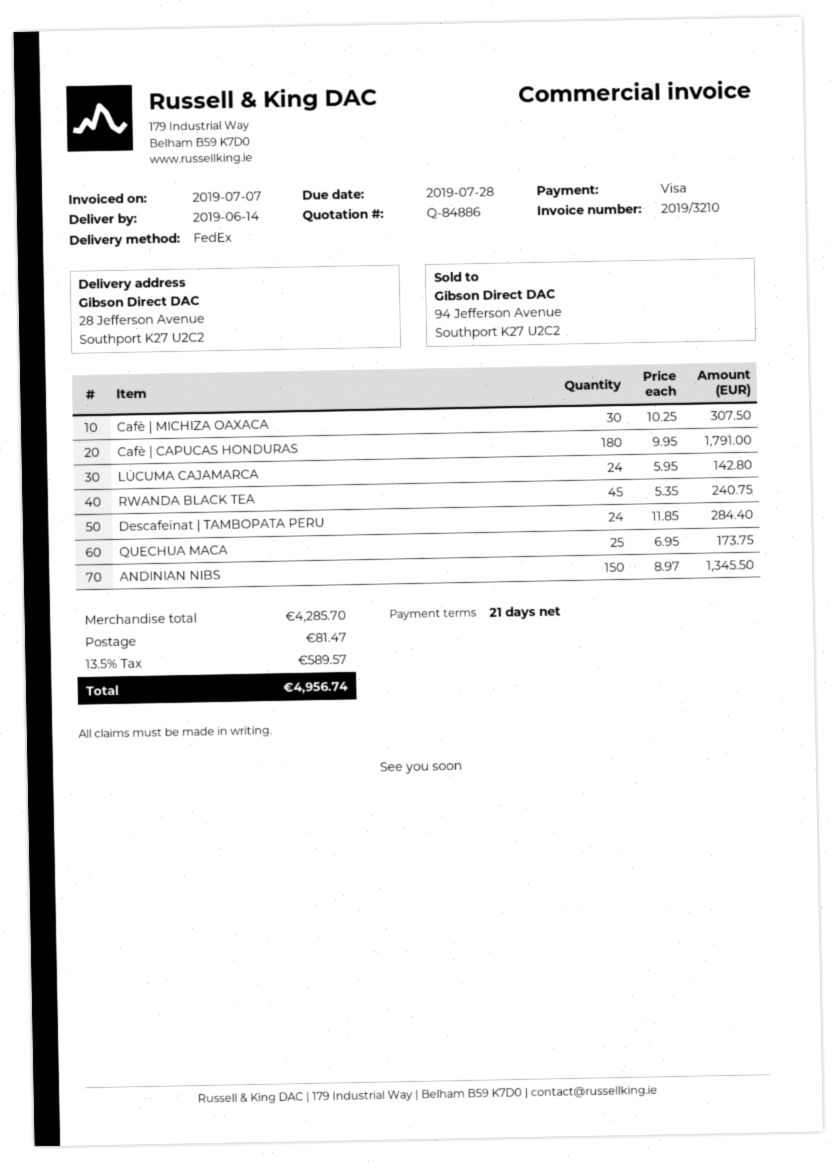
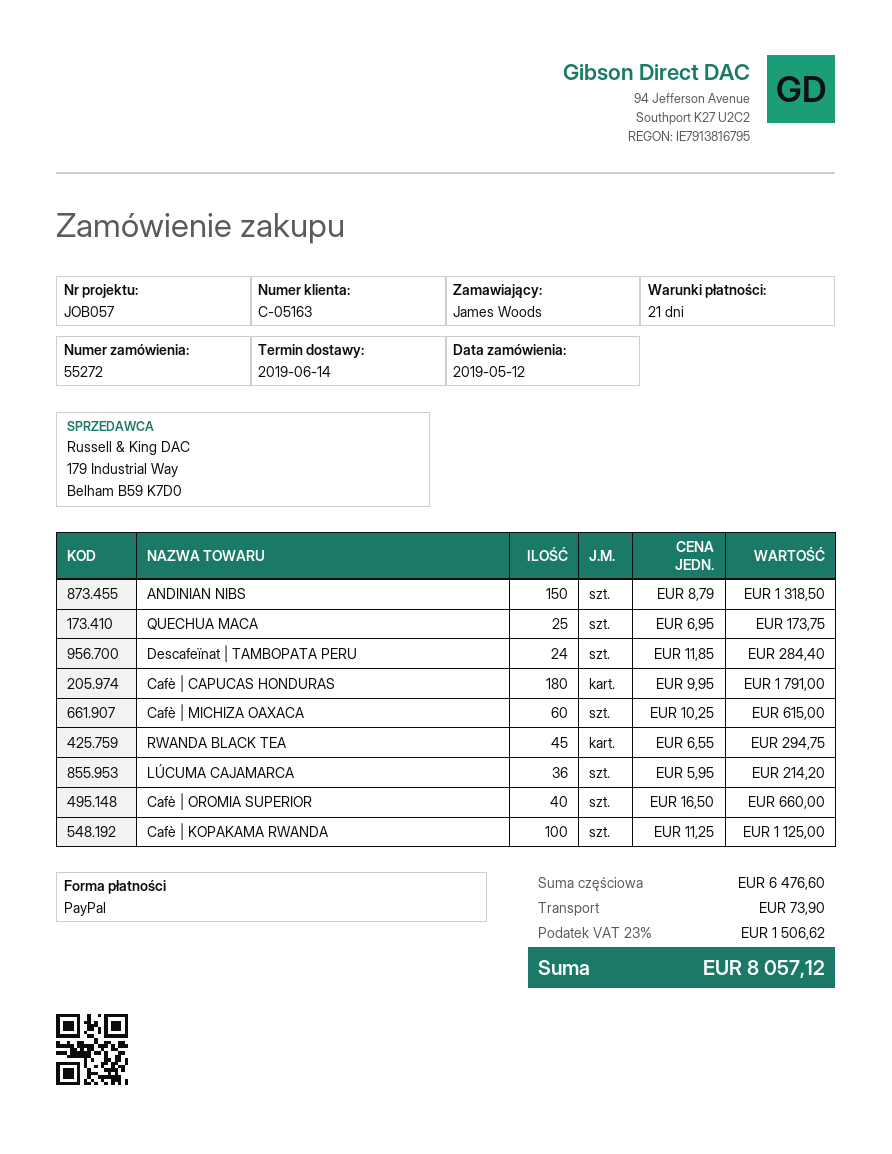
payment method: Visa -> PayPal
Cafè | MICHIZA OAXACA: 30 x 10.25 = 307.50 -> 60 x 10.25 = 615.00
LÚCUMA CAJAMARCA: 24 x 5.95 = 142.80 -> 36 x 5.95 = 214.20
RWANDA BLACK TEA: 45 x 5.35 = 240.75 -> 45 x 6.55 = 294.75
ANDINIAN NIBS: 150 x 8.97 = 1345.50 -> 150 x 8.79 = 1318.50
Cafè | OROMIA SUPERIOR: none -> 40 x 16.50 = 660.00
Cafè | KOPAKAMA RWANDA: none -> 100 x 11.25 = 1125.00
subtotal: 4285.70 -> 6476.60
shipping: 81.47 -> 73.90
tax: 13.5% = 589.57 -> 23% = 1506.62
total: 4956.74 -> 8057.12

